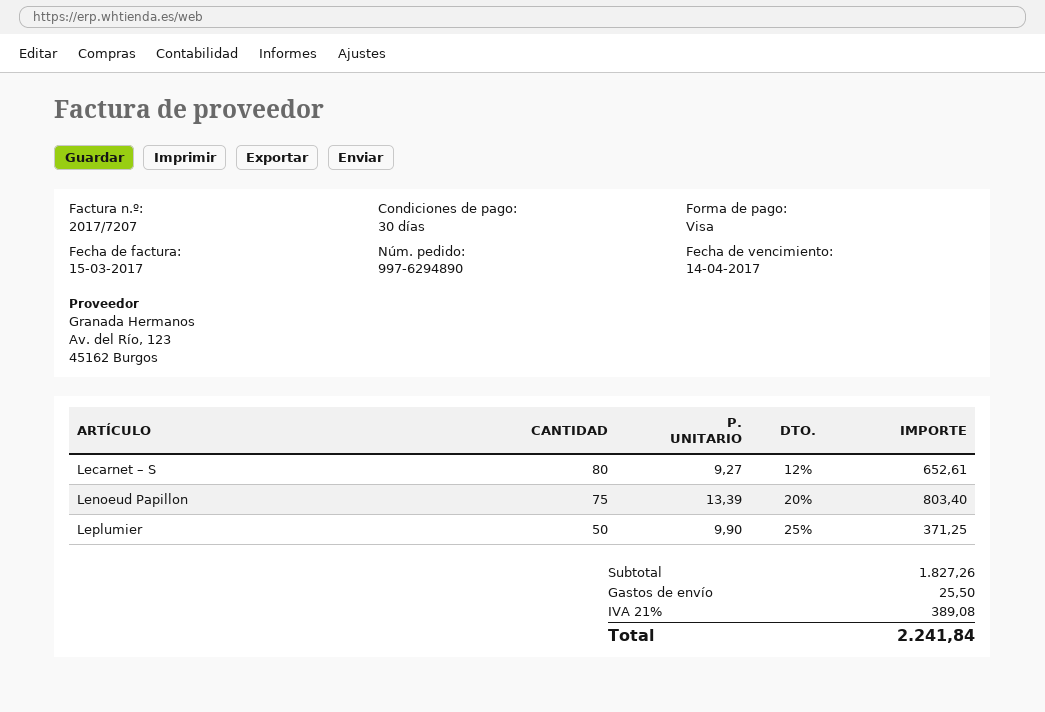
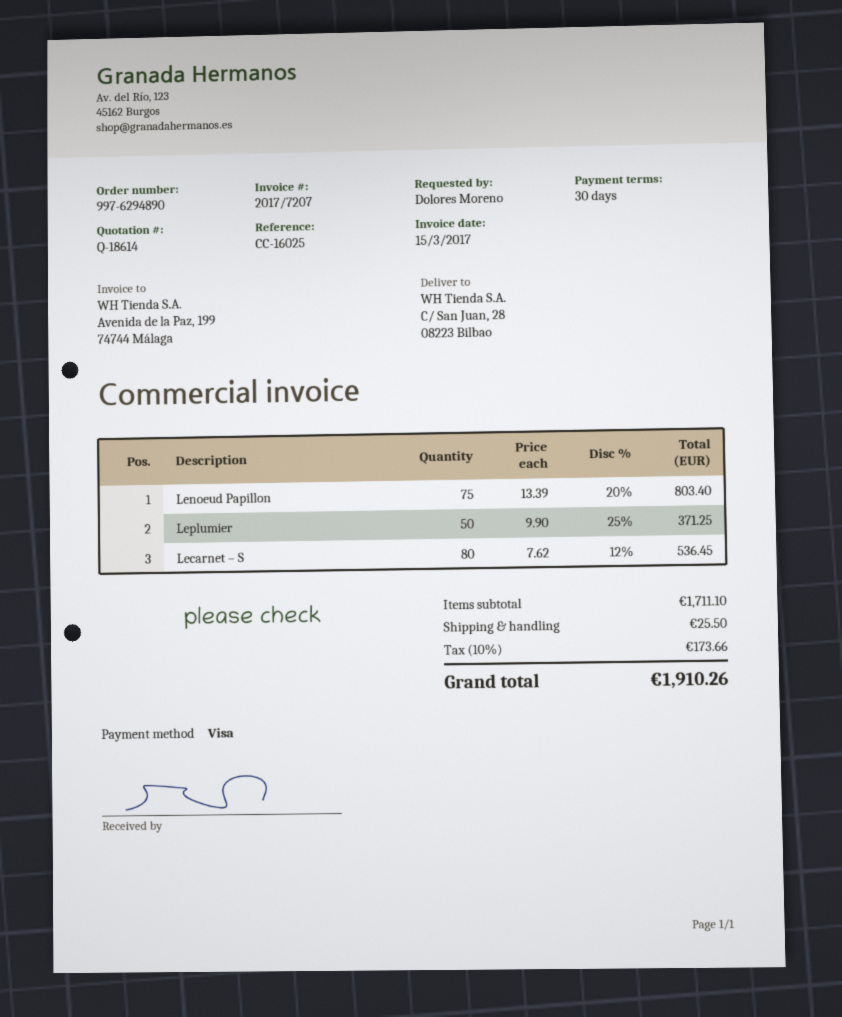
Lecarnet – S: 80 x 9.27 - 12% = 652.61 -> 80 x 7.62 - 12% = 536.45
subtotal: 1827.26 -> 1711.10
tax: 21% = 389.08 -> 10% = 173.66
total: 2241.84 -> 1910.26

